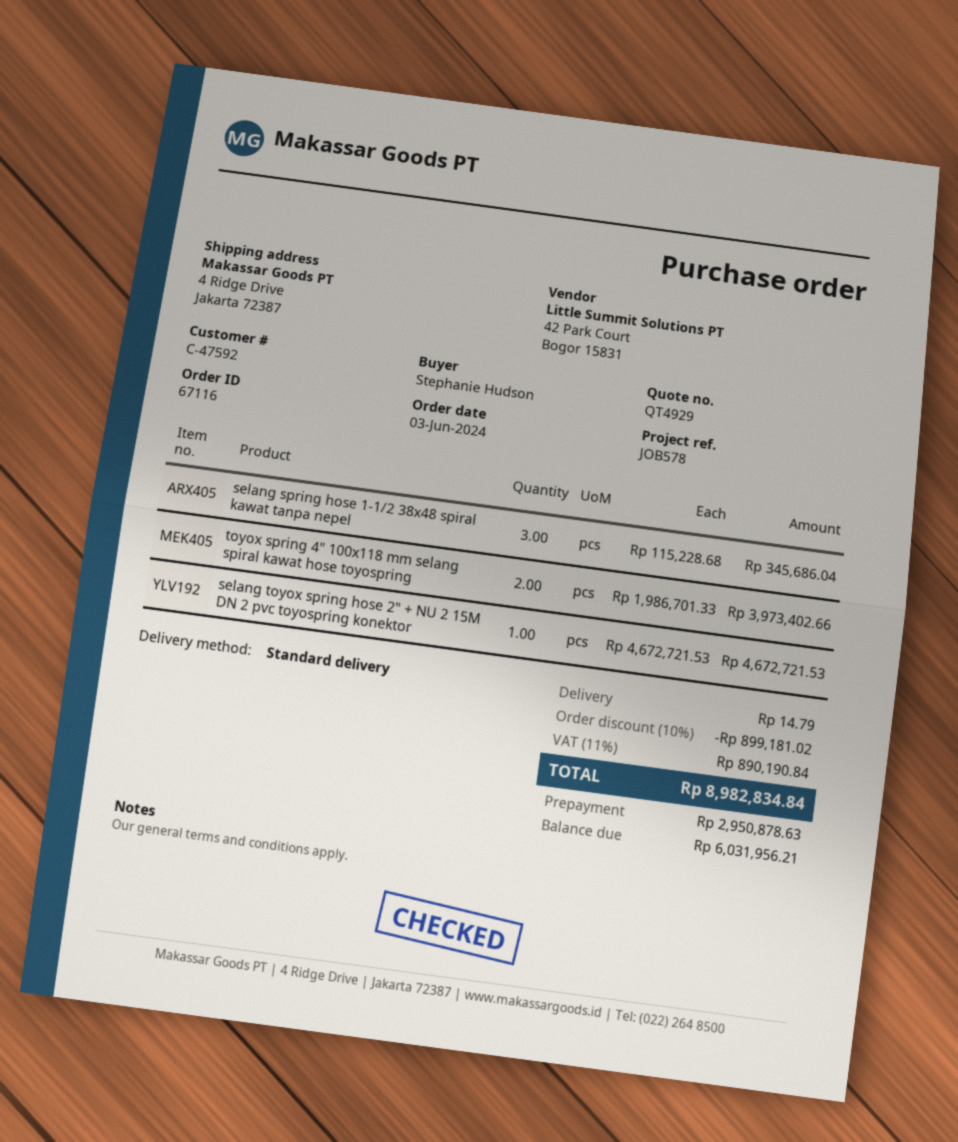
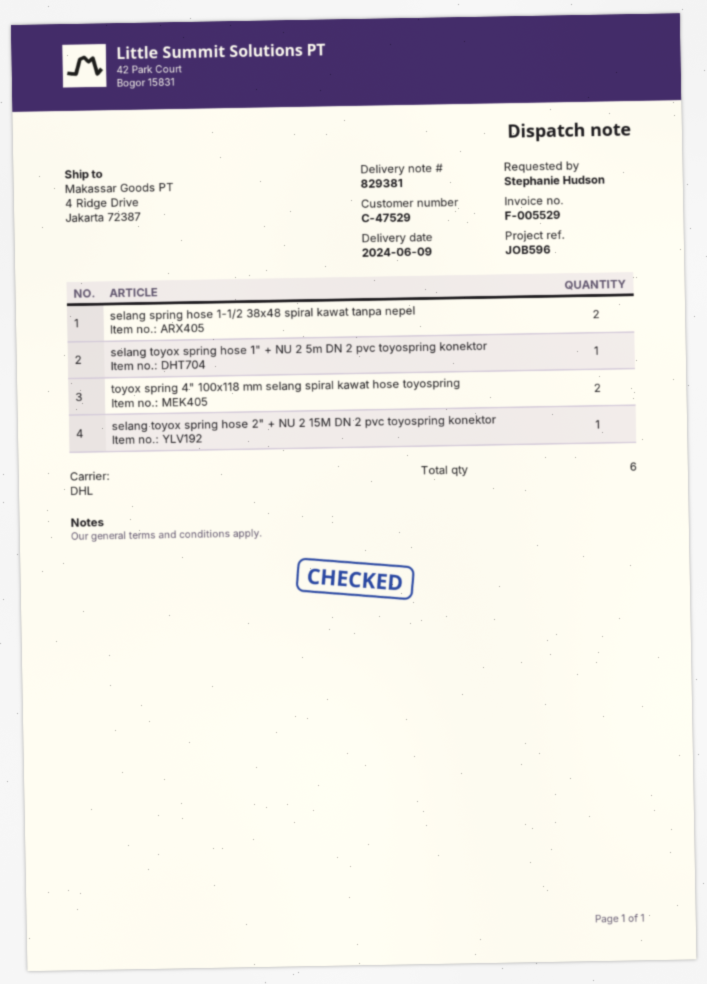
customer number: C-47592 -> C-47529
reference: JOB578 -> JOB596
shipping method: standard -> DHL
selang spring hose 1-1/2 38x48 spiral kawat tanpa nepel: 3 -> 2
selang toyox spring hose 1" + NU 2 5m DN 2 pvc toyospring konektor: none -> 1

